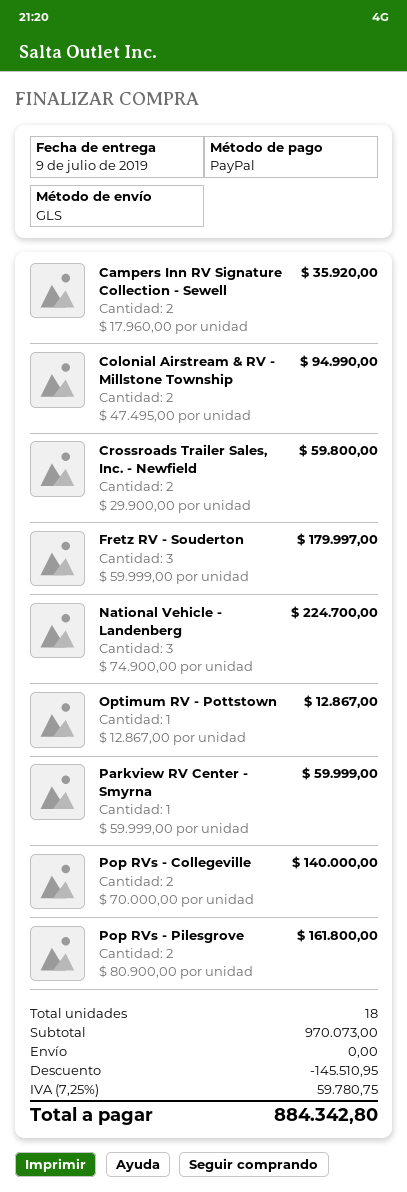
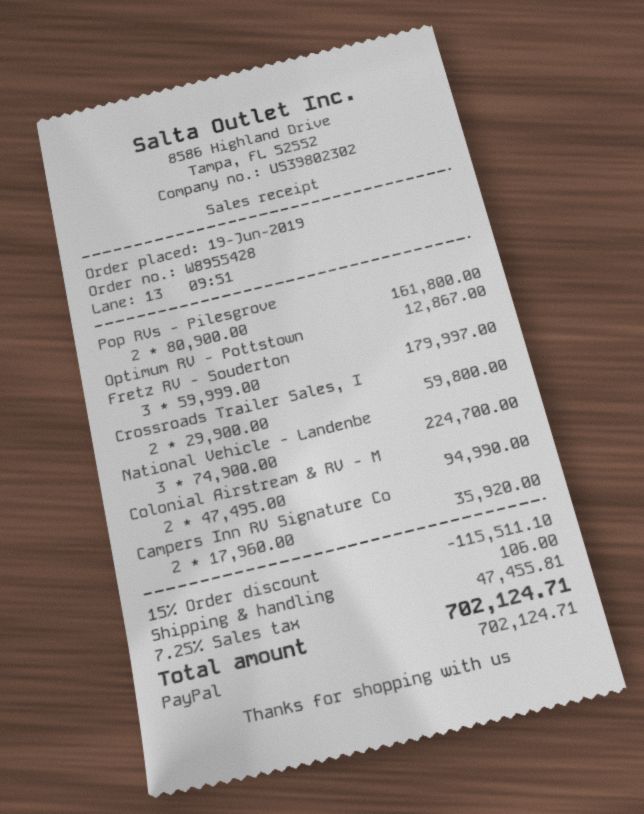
Parkview RV Center - Smyrna: 1 x 59999.00 = 59999.00 -> none
Pop RVs - Collegeville: 2 x 70000.00 = 140000.00 -> none
discount: 145510.95 -> 115511.10
shipping: 0.00 -> 106.00
tax: 7.25% = 59780.75 -> 7.25% = 47455.81
total: 884342.80 -> 702124.71

